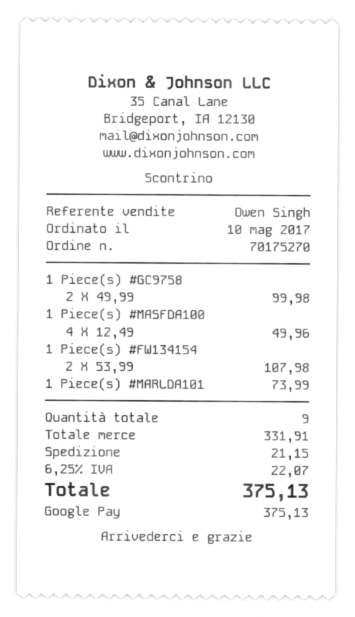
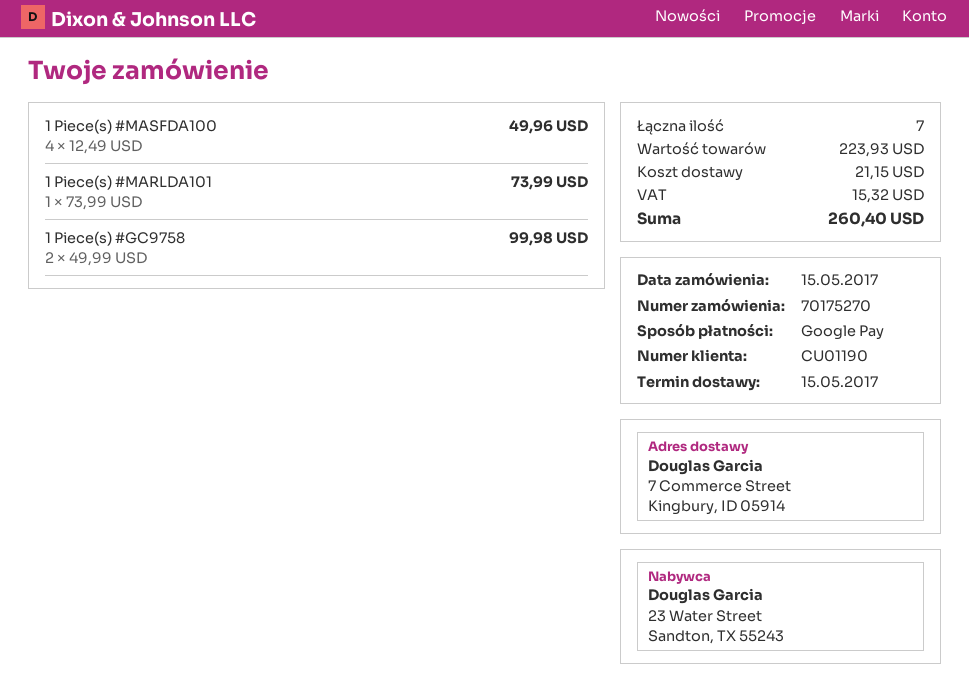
order date: 2017-05-10 -> 2017-05-15
1 Piece(s) #FW134154: 2 x 53.99 = 107.98 -> none
total quantity: 9 -> 7
subtotal: 331.91 -> 223.93
tax: 22.07 -> 15.32
total: 375.13 -> 260.40

